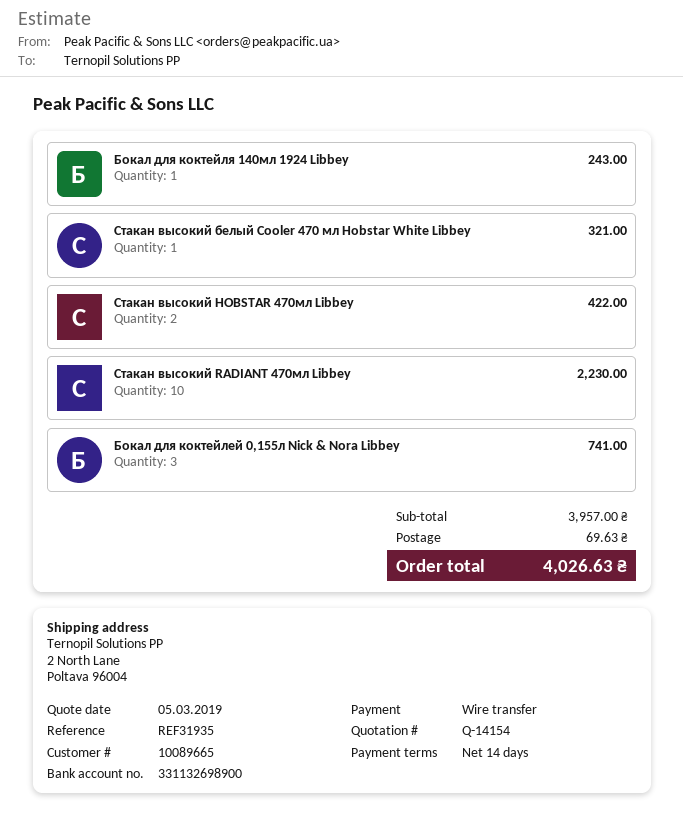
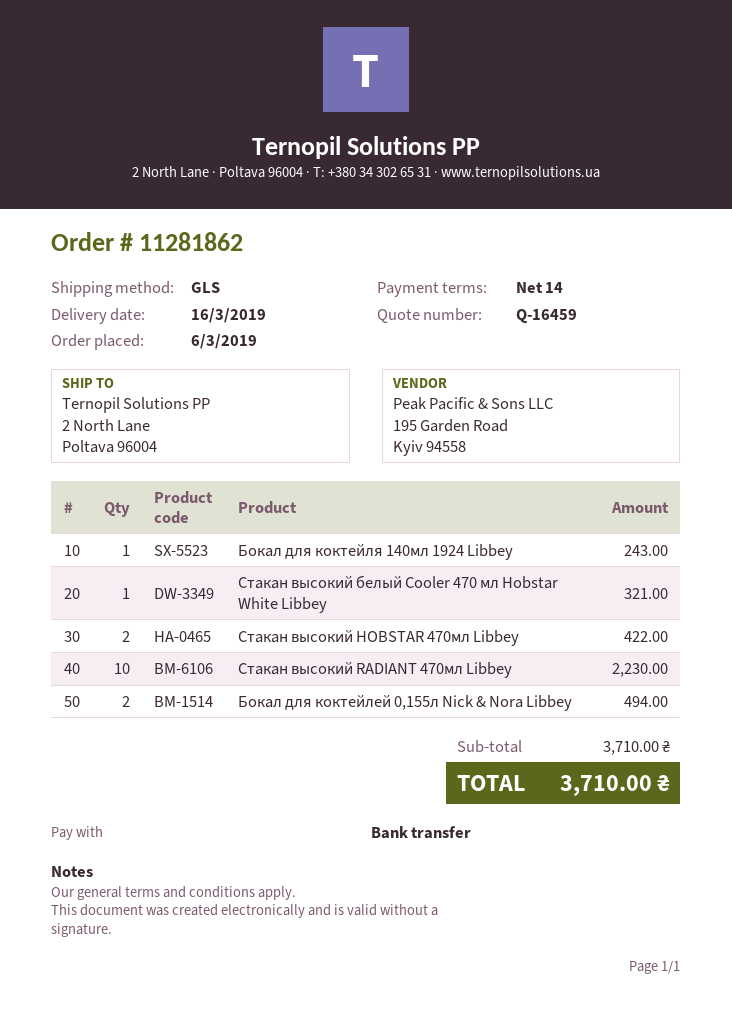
quote number: Q-14154 -> Q-16459
Бокал для коктейлей 0,155л Nick & Nora Libbey: 3 for 741.00 -> 2 for 494.00
subtotal: 3957.00 -> 3710.00
shipping: 69.63 -> none
total: 4026.63 -> 3710.00

